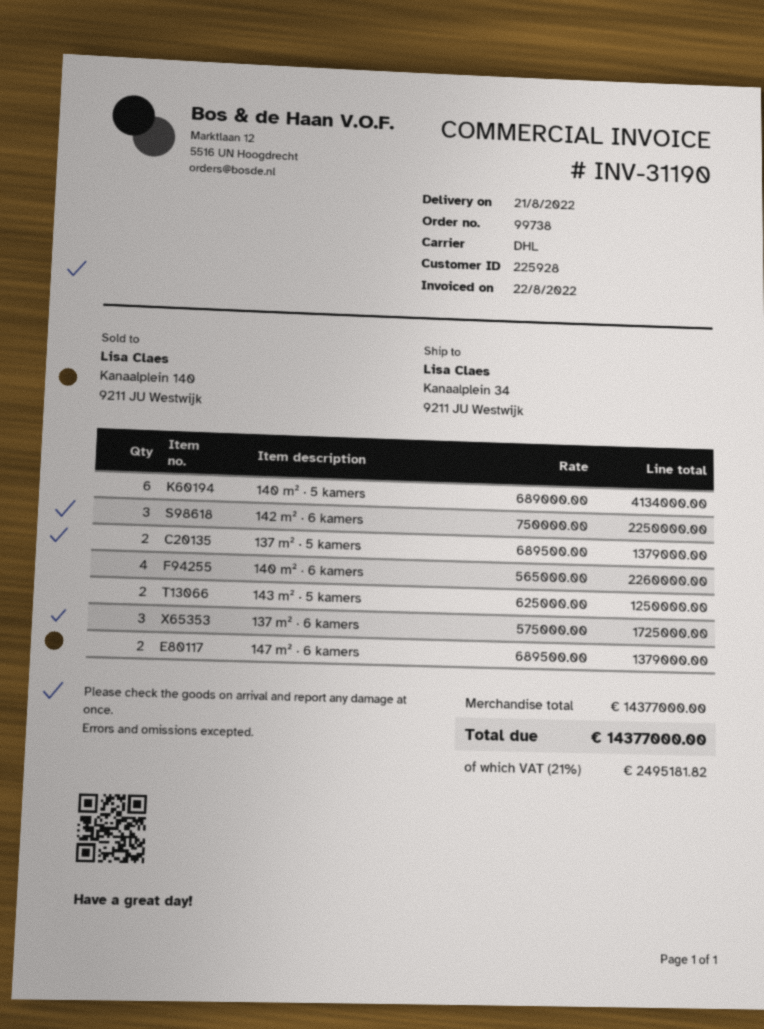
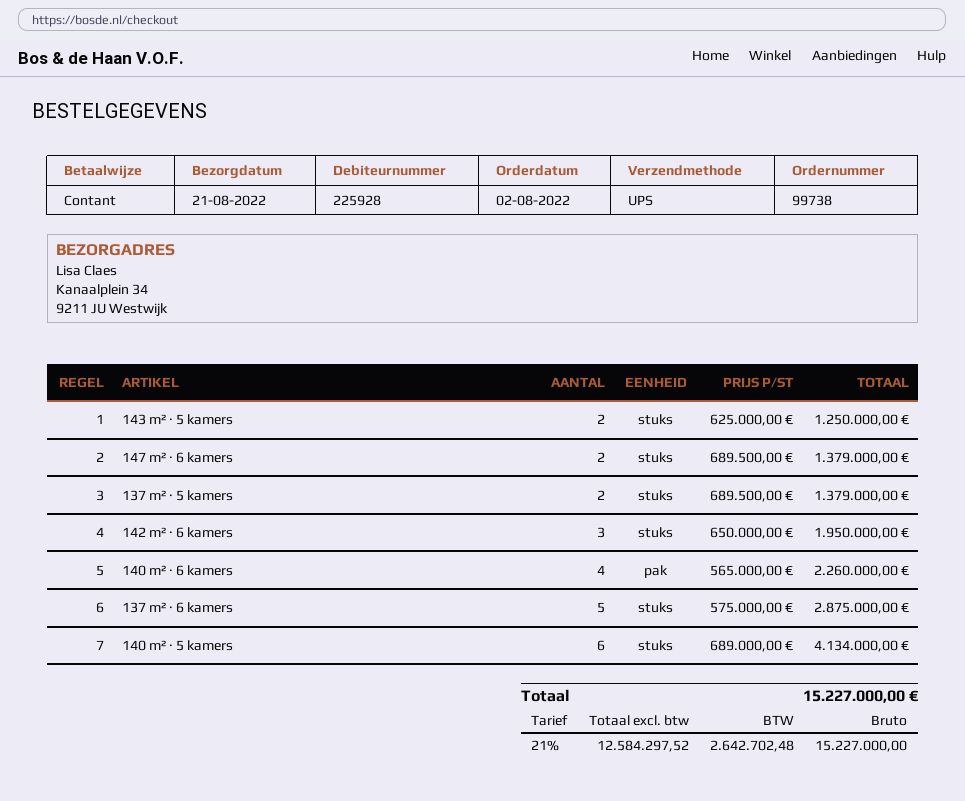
shipping method: DHL -> UPS
142 m² · 6 kamers: 3 x 750000.00 = 2250000.00 -> 3 x 650000.00 = 1950000.00
137 m² · 6 kamers: 3 x 575000.00 = 1725000.00 -> 5 x 575000.00 = 2875000.00
tax: 21% = 2495181.82 -> 21% = 2642702.48
total: 14377000.00 -> 15227000.00

